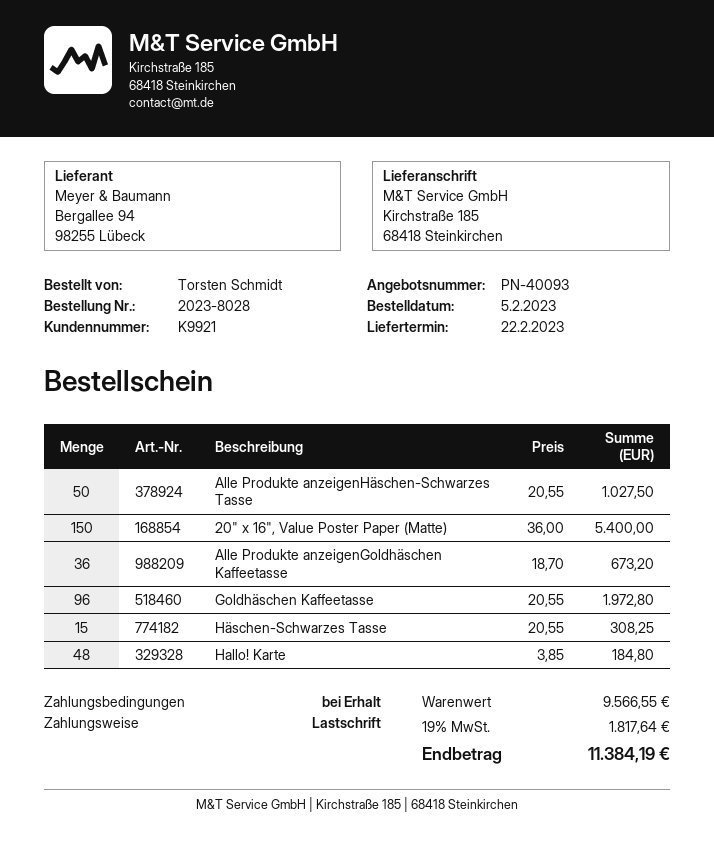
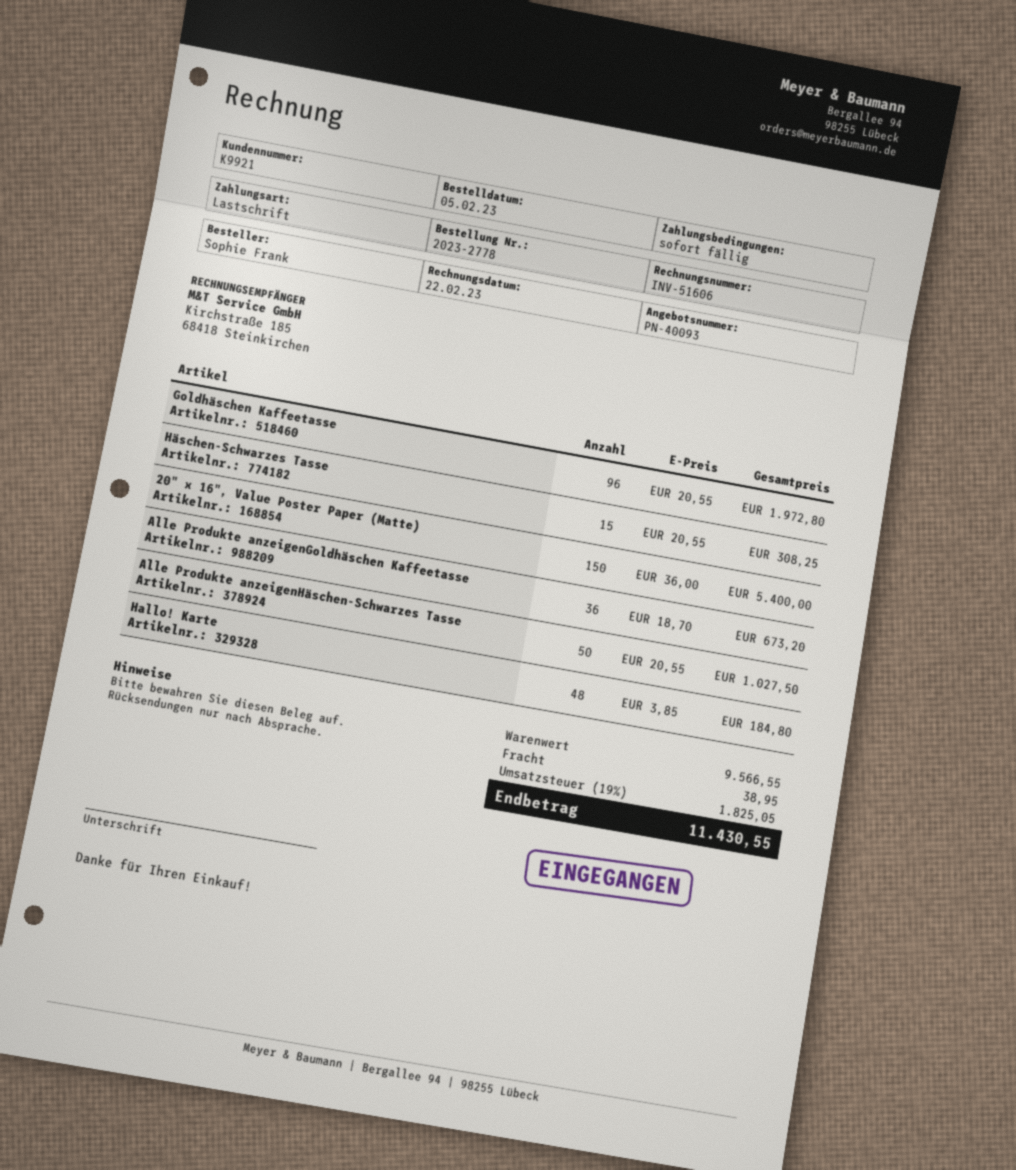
order number: 2023-8028 -> 2023-2778
ordered by: Torsten Schmidt -> Sophie Frank
shipping: none -> 38.95
tax: 19% = 1817.64 -> 19% = 1825.05
total: 11384.19 -> 11430.55

